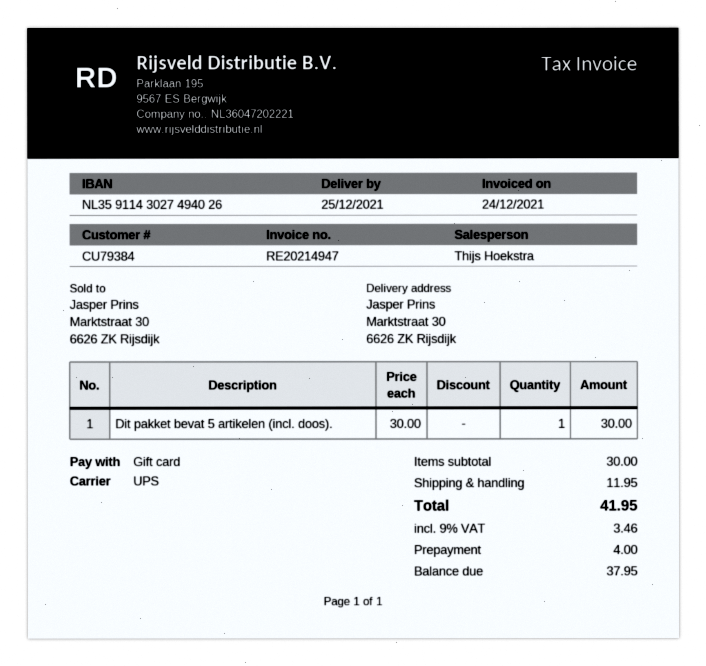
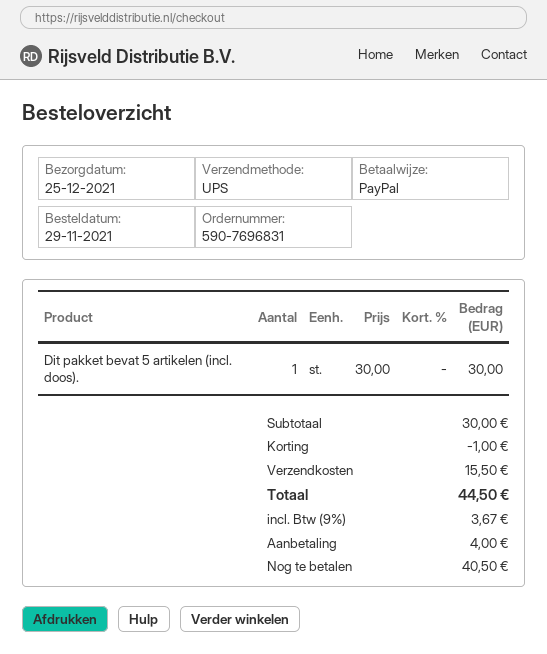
payment method: gift card -> PayPal
discount: none -> 1.00
shipping: 11.95 -> 15.50
tax: 9% = 3.46 -> 9% = 3.67
total: 41.95 -> 44.50
balance: 37.95 -> 40.50

